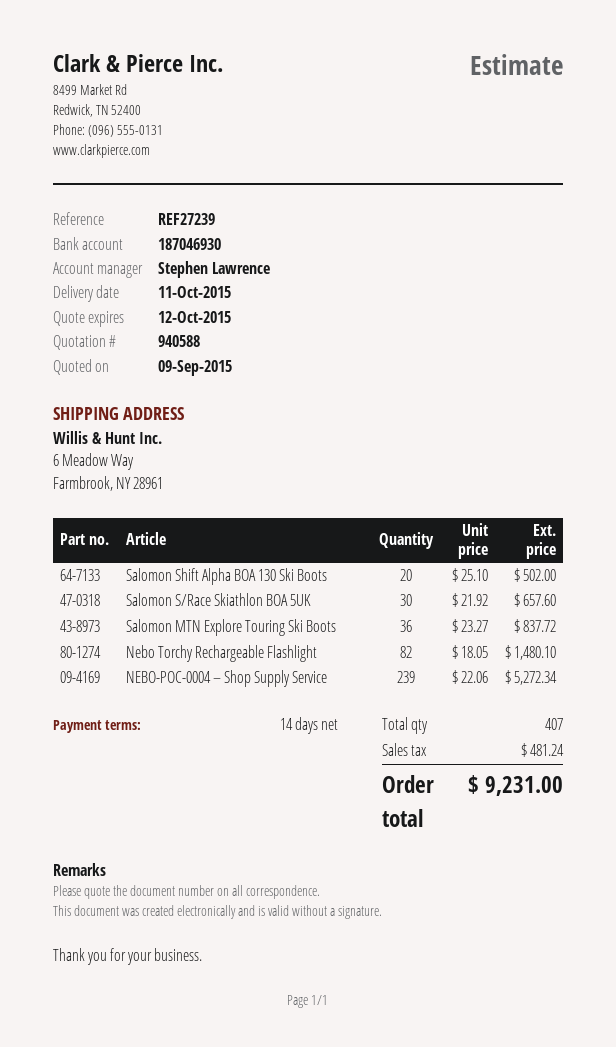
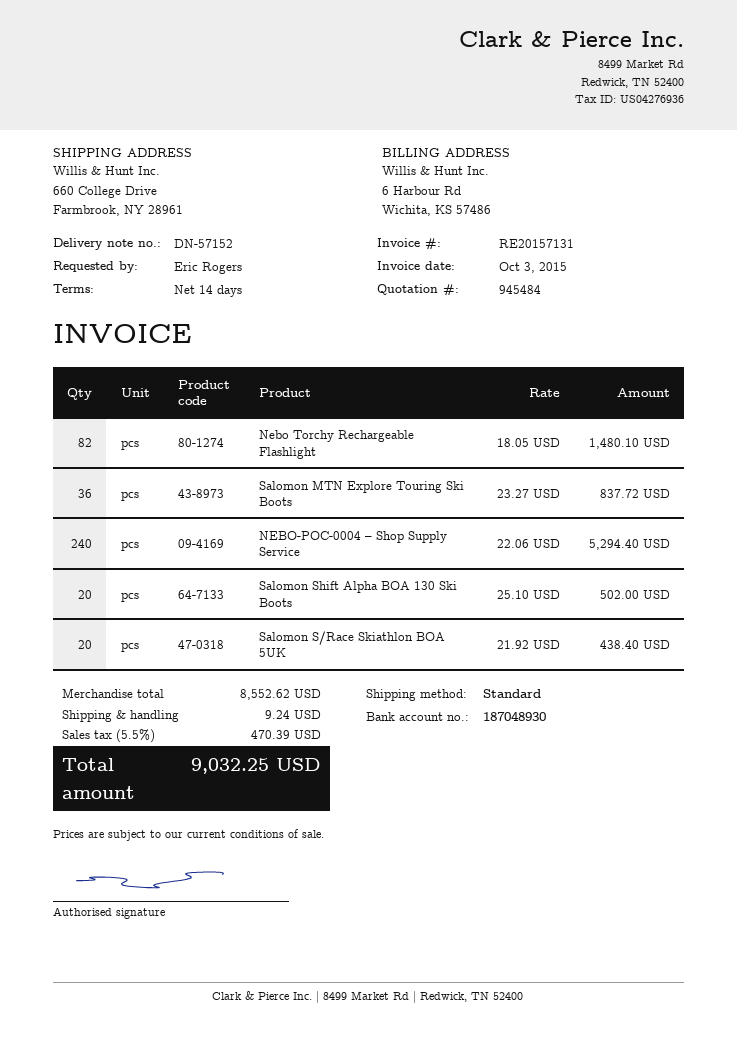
quote number: 940588 -> 945484
bank account: 187046930 -> 187048930
ship to: 6 Meadow Way, Farmbrook, NY 28961 -> 660 College Drive, Farmbrook, NY 28961
Salomon S/Race Skiathlon BOA 5UK: 30 x 21.92 = 657.60 -> 20 x 21.92 = 438.40
NEBO-POC-0004 – Shop Supply Service: 239 x 22.06 = 5272.34 -> 240 x 22.06 = 5294.40
shipping: none -> 9.24
tax: 481.24 -> 470.39
total: 9231.00 -> 9032.25

